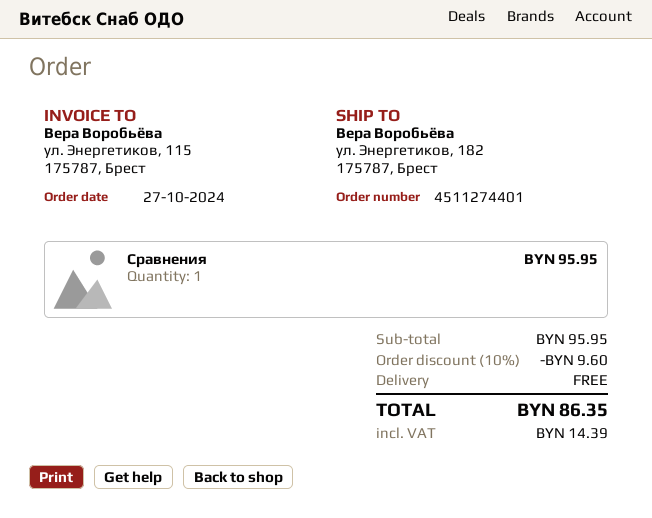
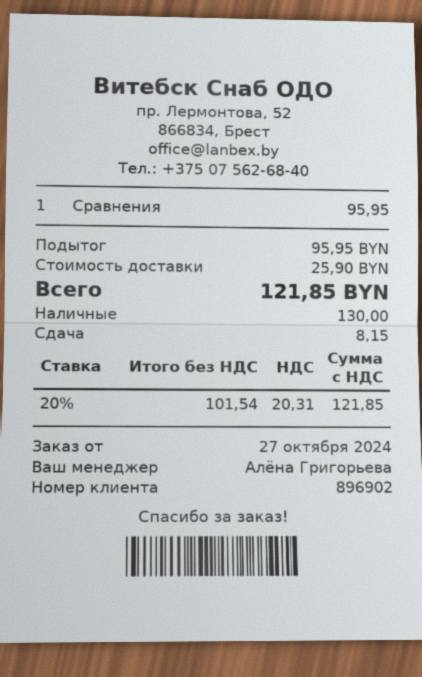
discount: 10% = 9.60 -> none
shipping: 0.00 -> 25.90
tax: 14.39 -> 20.31
total: 86.35 -> 121.85

